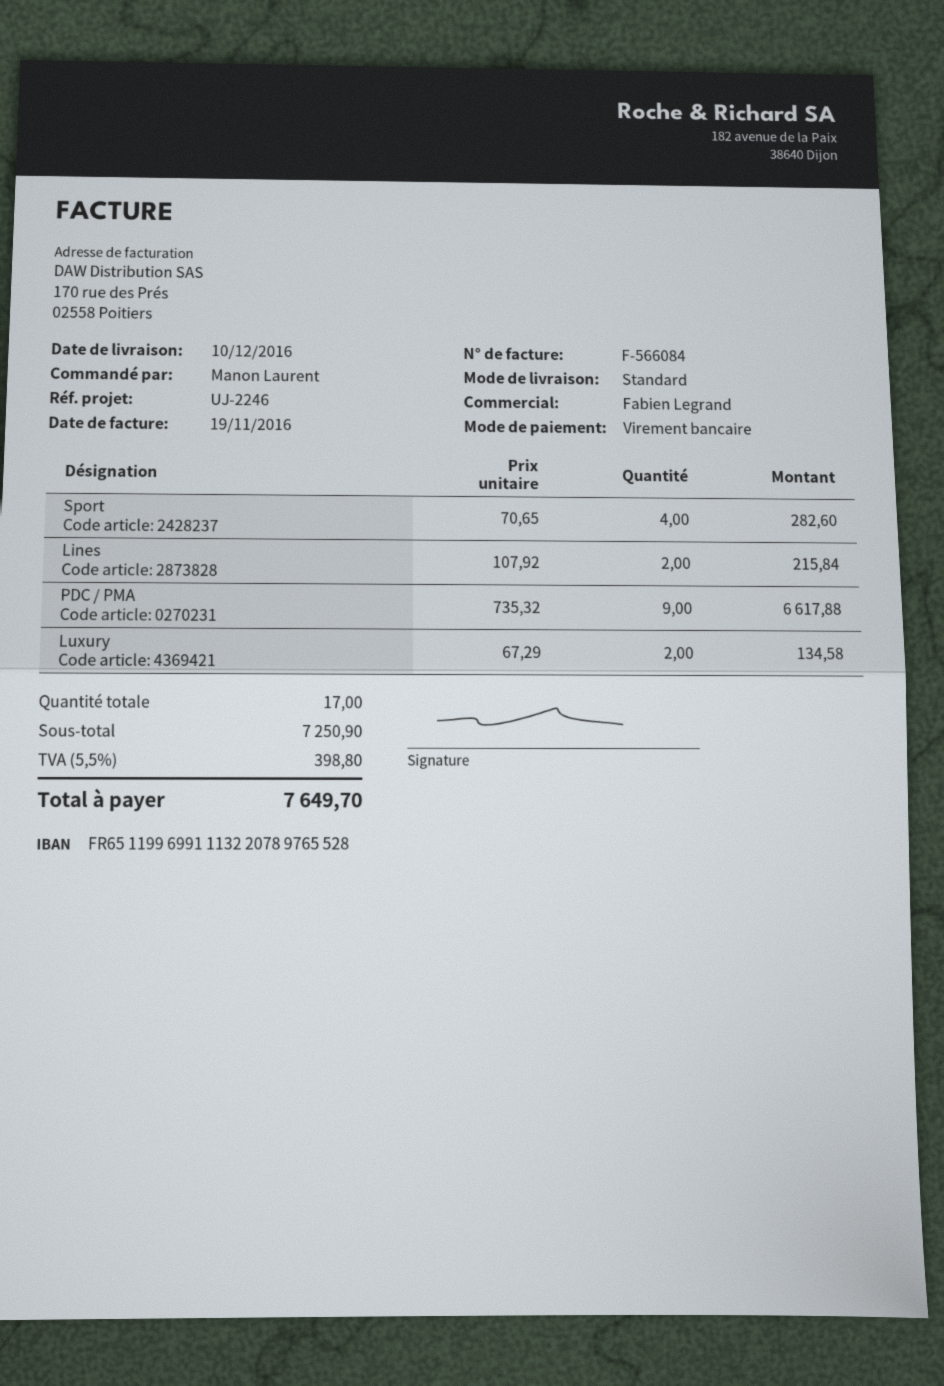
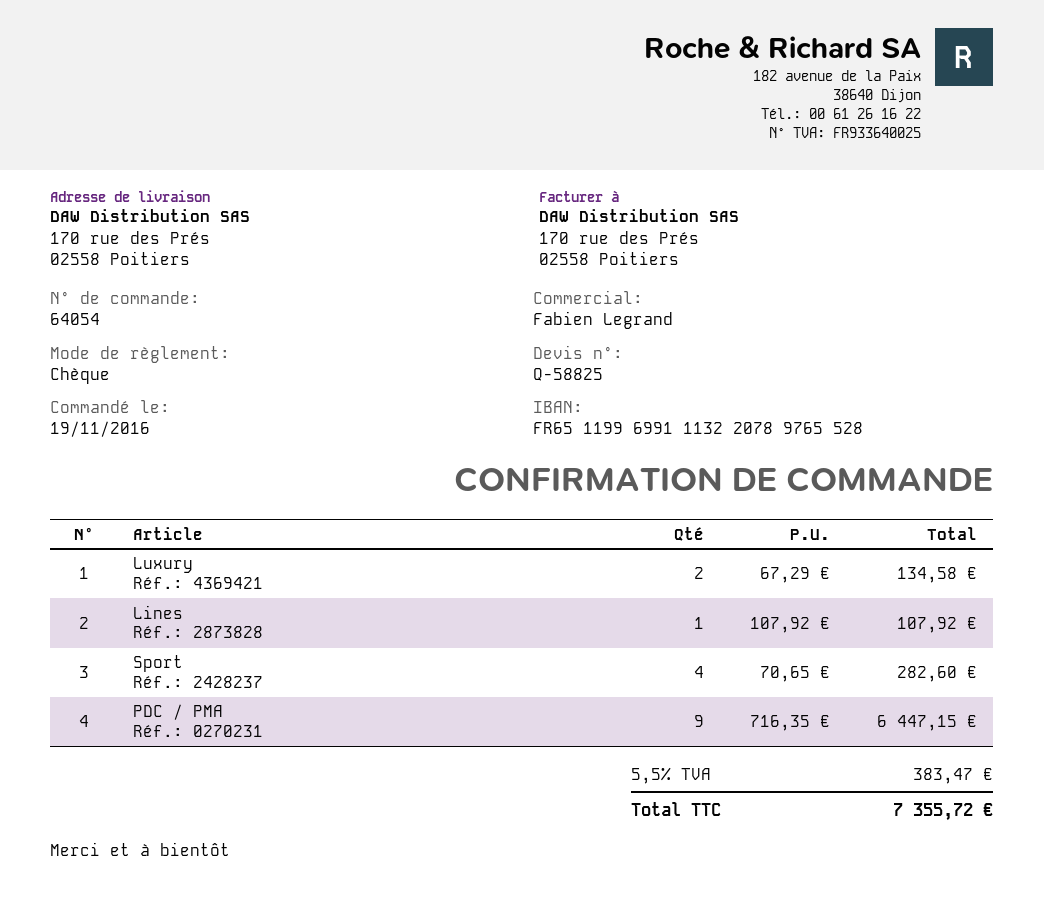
payment method: bank transfer -> cheque
Lines: 2 x 107.92 = 215.84 -> 1 x 107.92 = 107.92
PDC / PMA: 9 x 735.32 = 6617.88 -> 9 x 716.35 = 6447.15
tax: 5.5% = 398.80 -> 5.5% = 383.47
total: 7649.70 -> 7355.72

